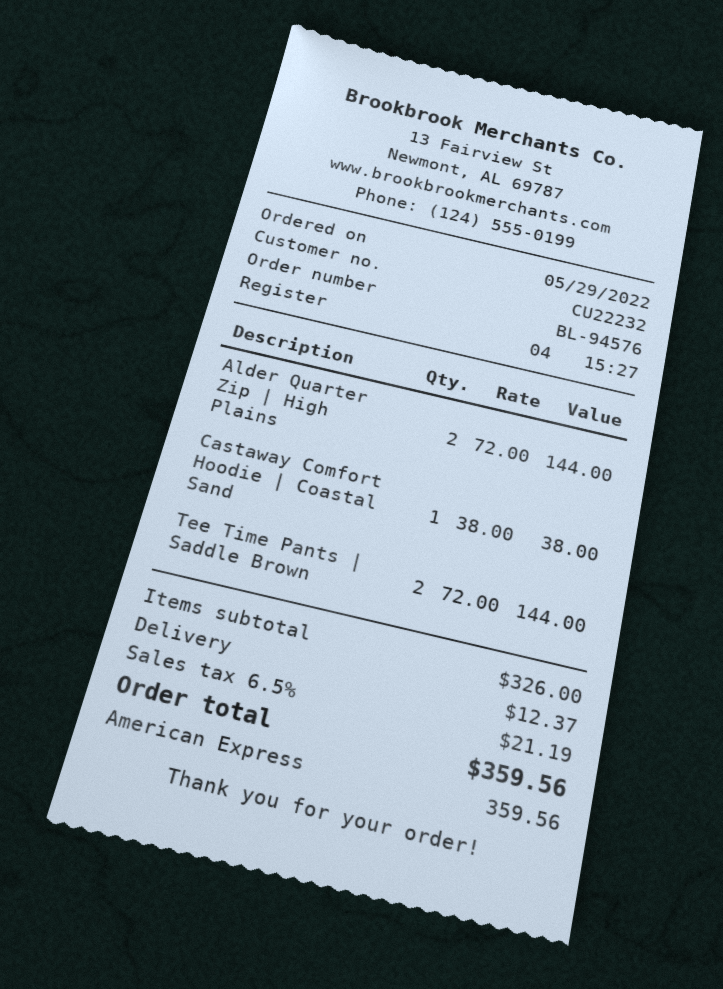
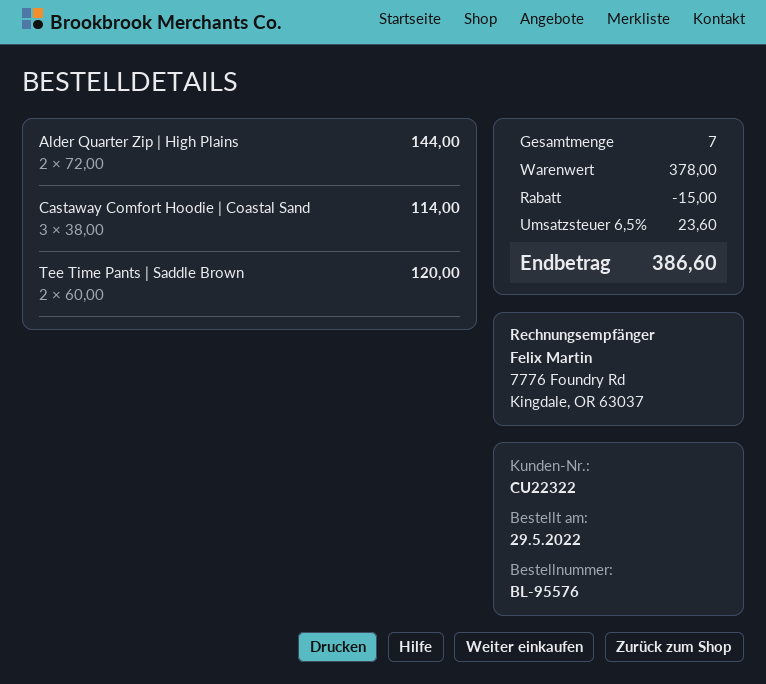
order number: BL-94576 -> BL-95576
customer number: CU22232 -> CU22322
Castaway Comfort Hoodie | Coastal Sand: 1 x 38.00 = 38.00 -> 3 x 38.00 = 114.00
Tee Time Pants | Saddle Brown: 2 x 72.00 = 144.00 -> 2 x 60.00 = 120.00
subtotal: 326.00 -> 378.00
discount: none -> 15.00
shipping: 12.37 -> none
tax: 6.5% = 21.19 -> 6.5% = 23.60
total: 359.56 -> 386.60

